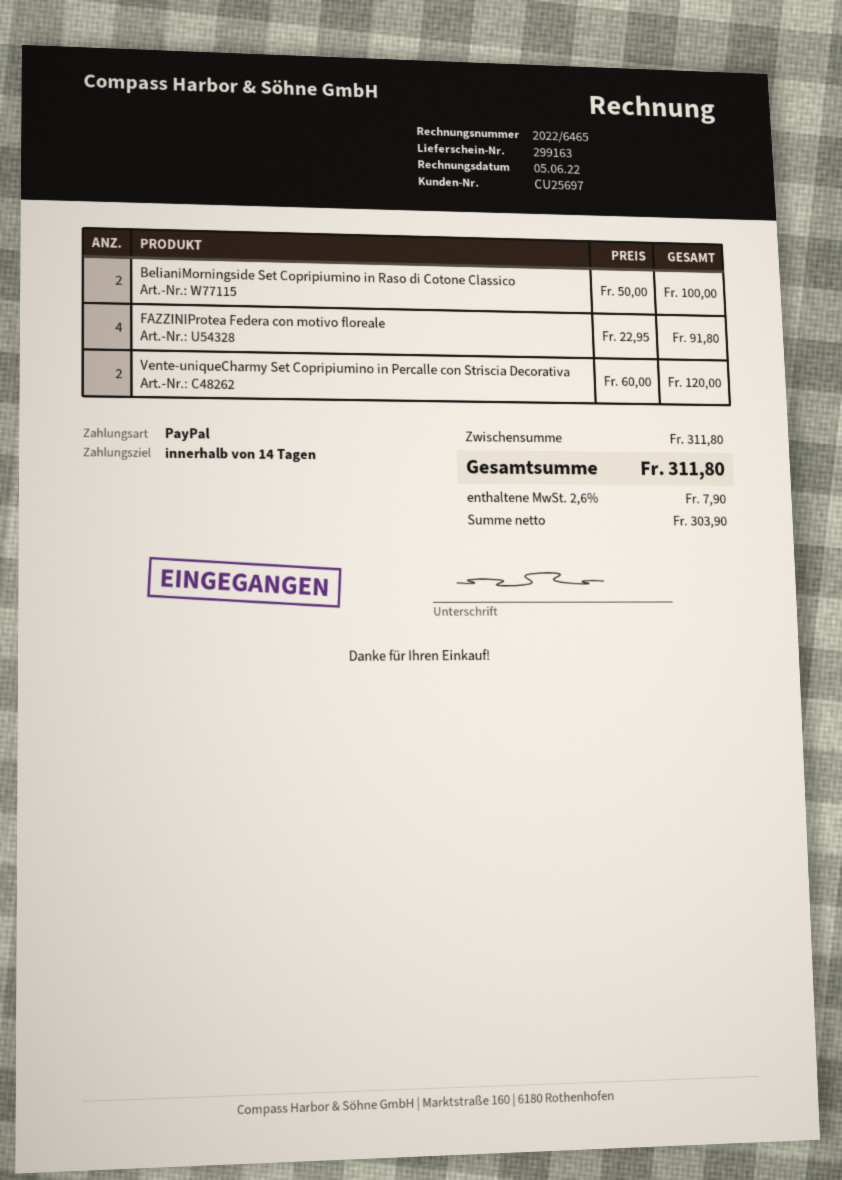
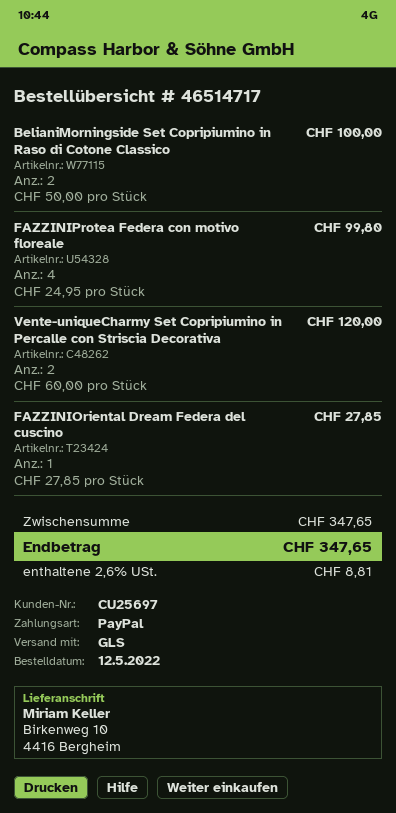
FAZZINIProtea Federa con motivo floreale: 4 x 22.95 = 91.80 -> 4 x 24.95 = 99.80
FAZZINIOriental Dream Federa del cuscino: none -> 1 x 27.85 = 27.85
subtotal: 311.80 -> 347.65
tax: 2.6% = 7.90 -> 2.6% = 8.81
total: 311.80 -> 347.65

